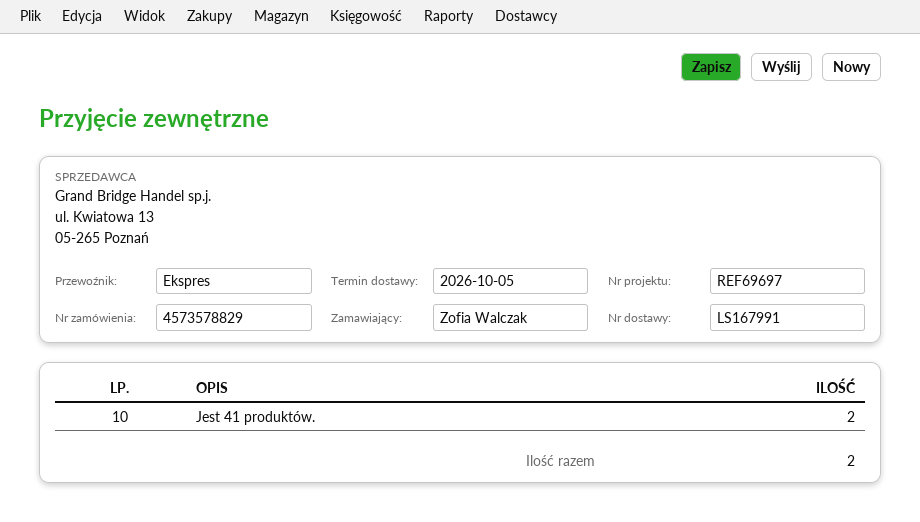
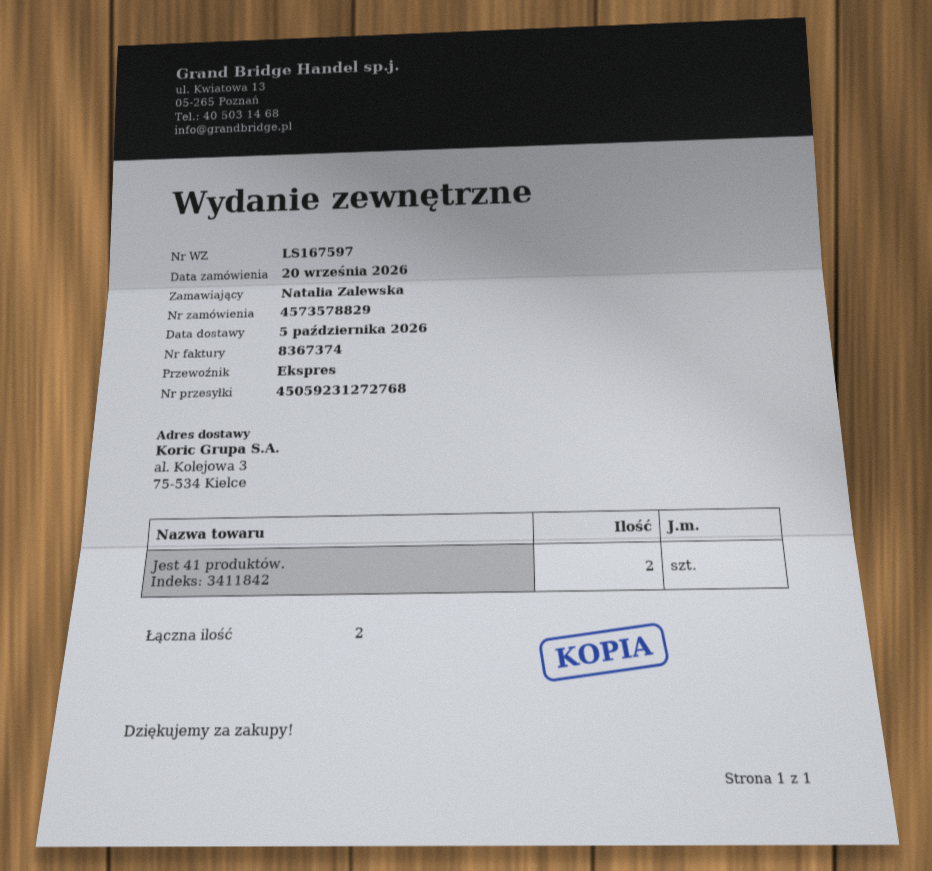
delivery note number: LS167991 -> LS167597
ordered by: Zofia Walczak -> Natalia Zalewska

